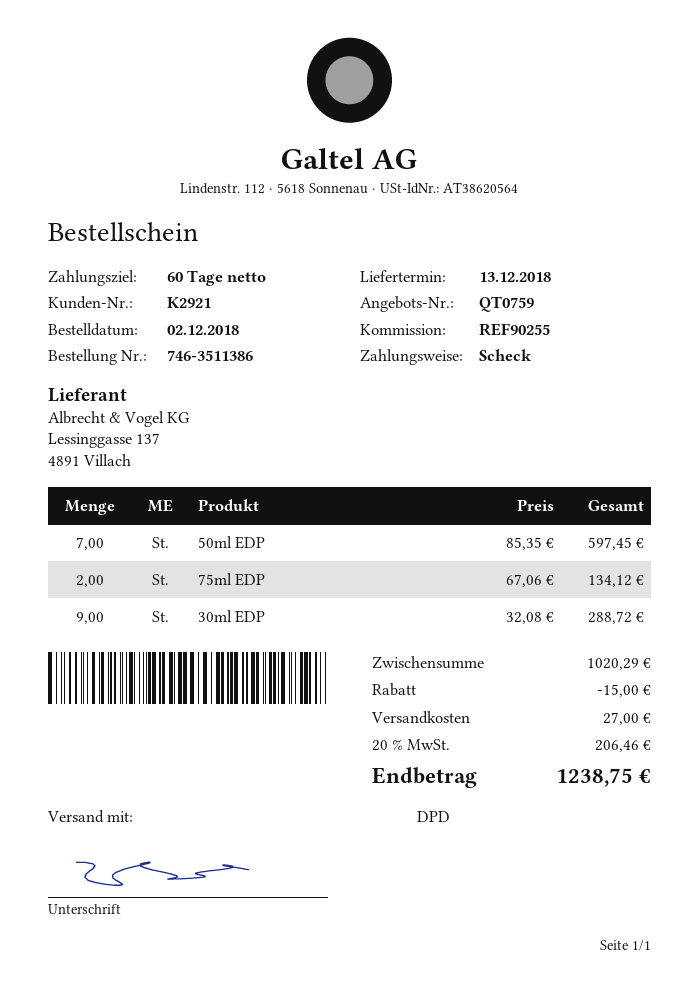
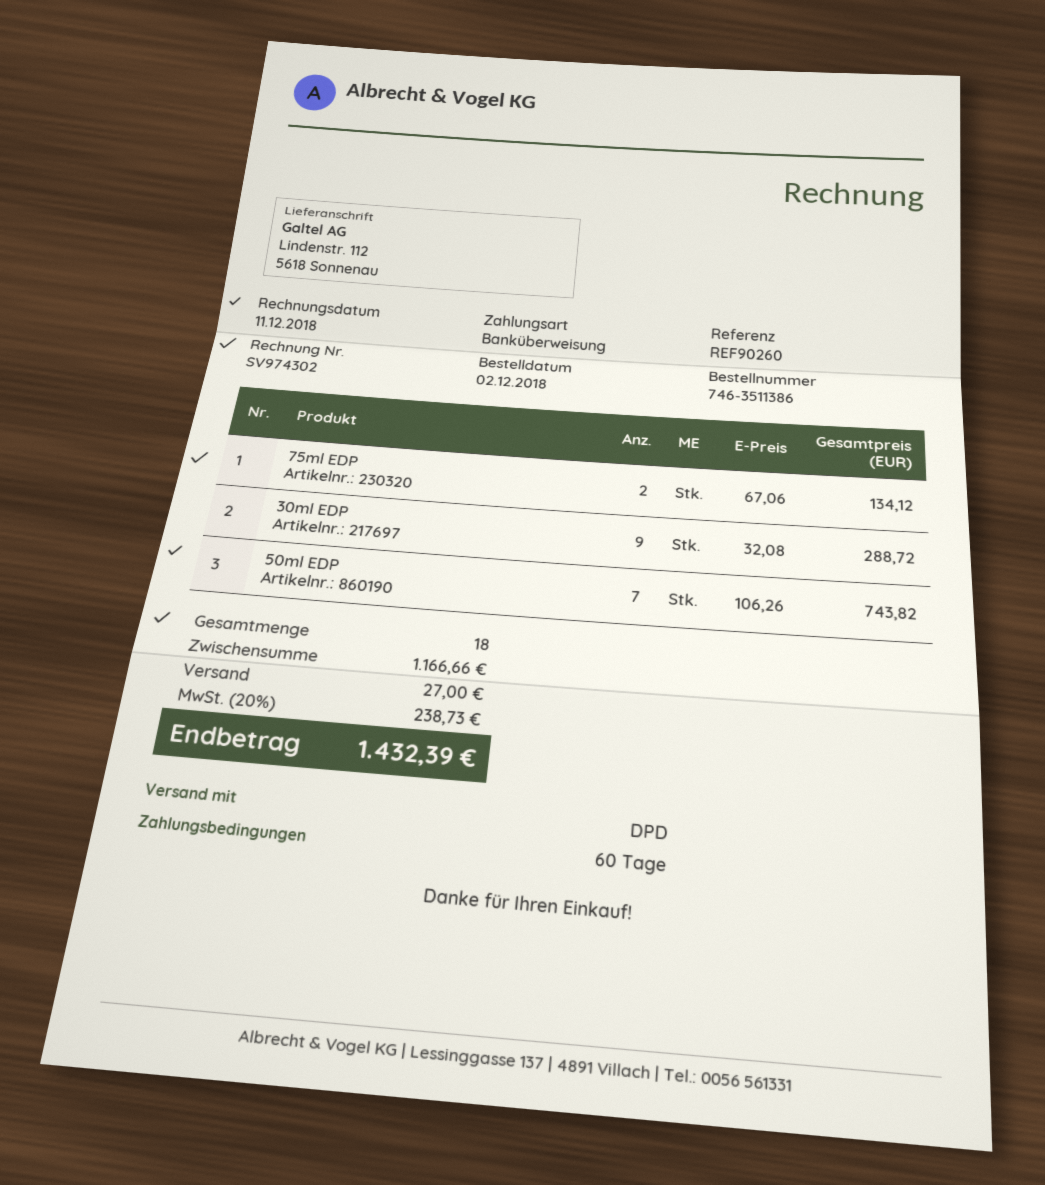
reference: REF90255 -> REF90260
payment method: cheque -> bank transfer
50ml EDP: 7 x 85.35 = 597.45 -> 7 x 106.26 = 743.82
subtotal: 1020.29 -> 1166.66
discount: 15.00 -> none
tax: 20% = 206.46 -> 20% = 238.73
total: 1238.75 -> 1432.39

